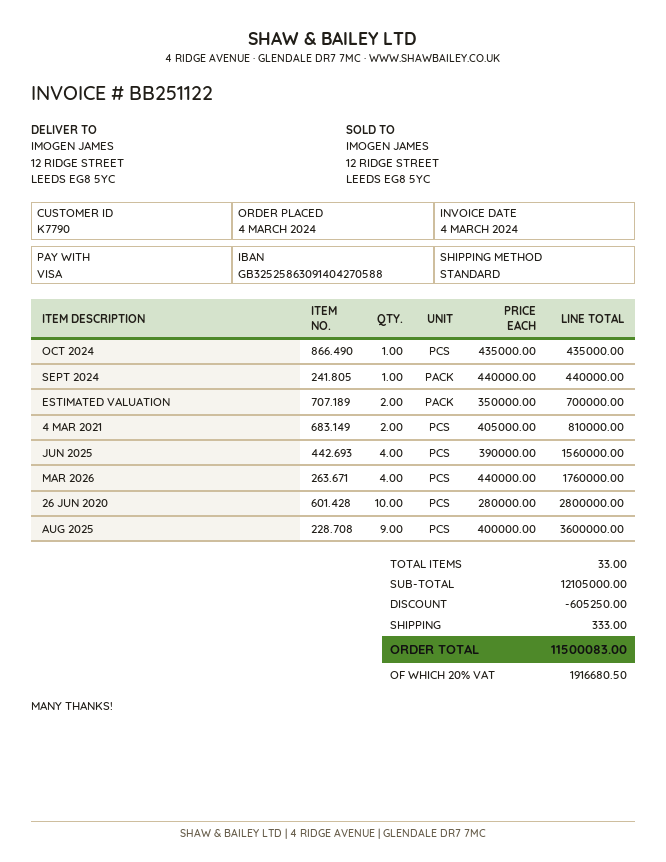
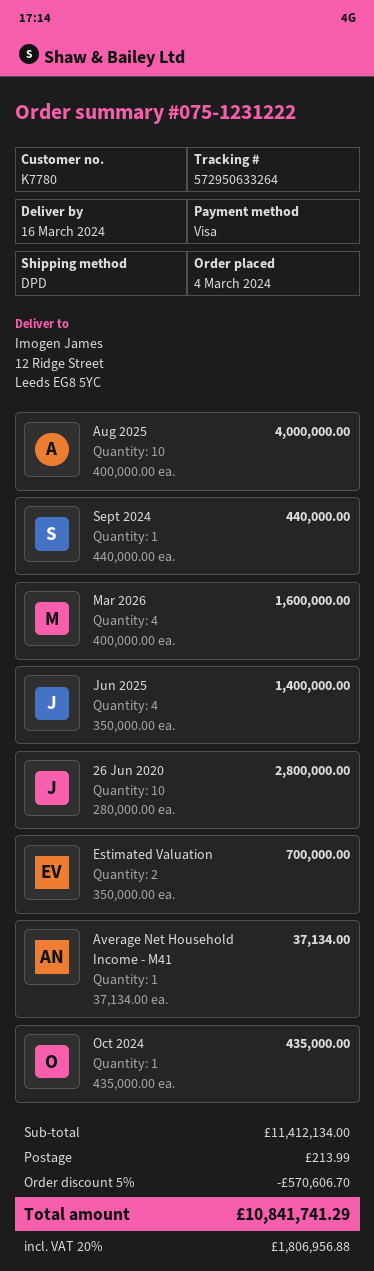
customer number: K7790 -> K7780
shipping method: standard -> DPD
4 MAR 2021: 2 x 405000.00 = 810000.00 -> none
JUN 2025: 4 x 390000.00 = 1560000.00 -> 4 x 350000.00 = 1400000.00
MAR 2026: 4 x 440000.00 = 1760000.00 -> 4 x 400000.00 = 1600000.00
AUG 2025: 9 x 400000.00 = 3600000.00 -> 10 x 400000.00 = 4000000.00
Average Net Household Income - M41: none -> 1 x 37134.00 = 37134.00
subtotal: 12105000.00 -> 11412134.00
discount: 605250.00 -> 570606.70
shipping: 333.00 -> 213.99
tax: 20% = 1916680.50 -> 20% = 1806956.88
total: 11500083.00 -> 10841741.29

